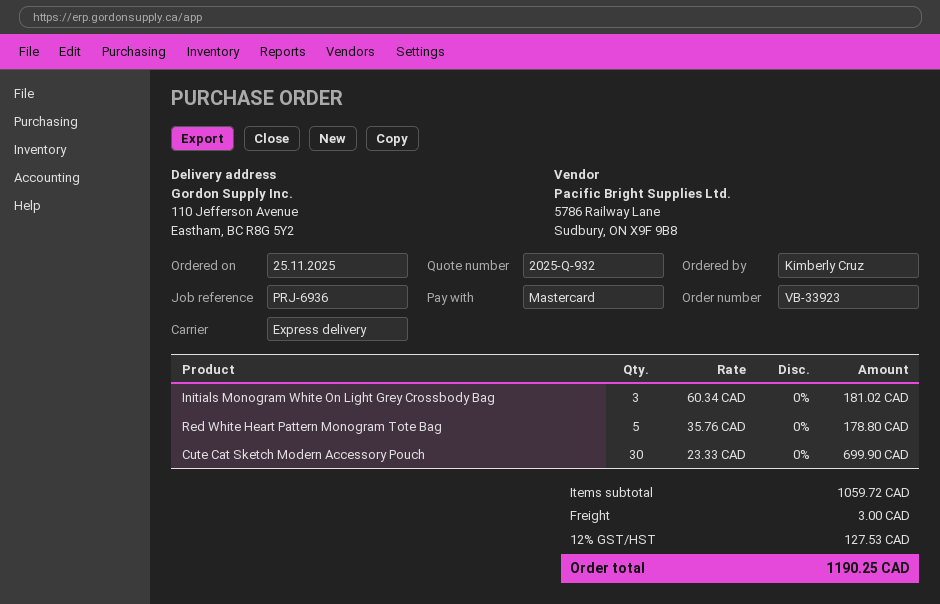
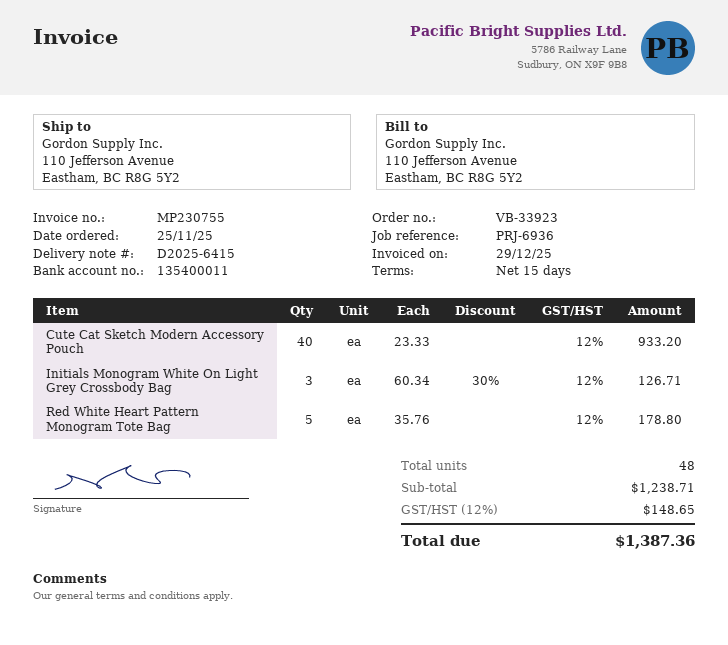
Initials Monogram White On Light Grey Crossbody Bag: 3 x 60.34 = 181.02 -> 3 x 60.34 - 30% = 126.71
Cute Cat Sketch Modern Accessory Pouch: 30 x 23.33 = 699.90 -> 40 x 23.33 = 933.20
subtotal: 1059.72 -> 1238.71
shipping: 3.00 -> none
tax: 12% = 127.53 -> 12% = 148.65
total: 1190.25 -> 1387.36

